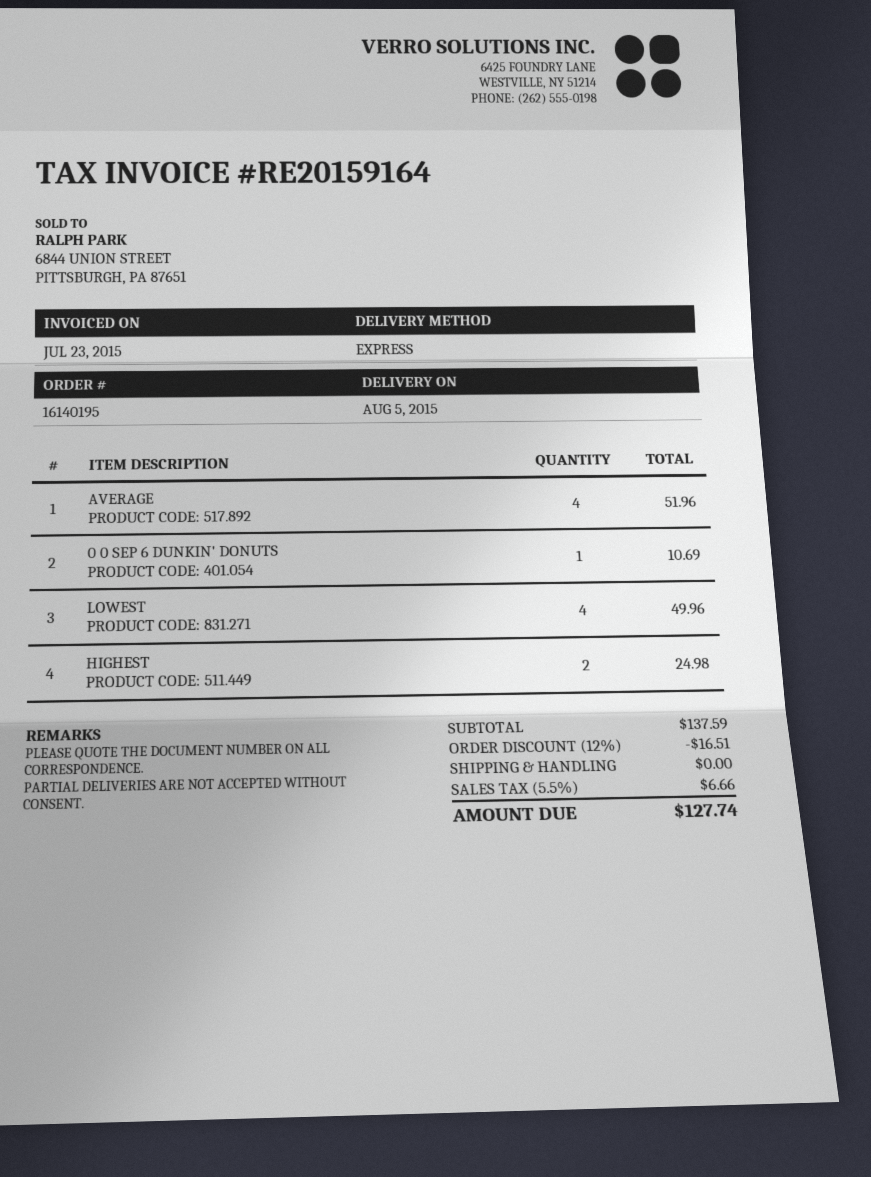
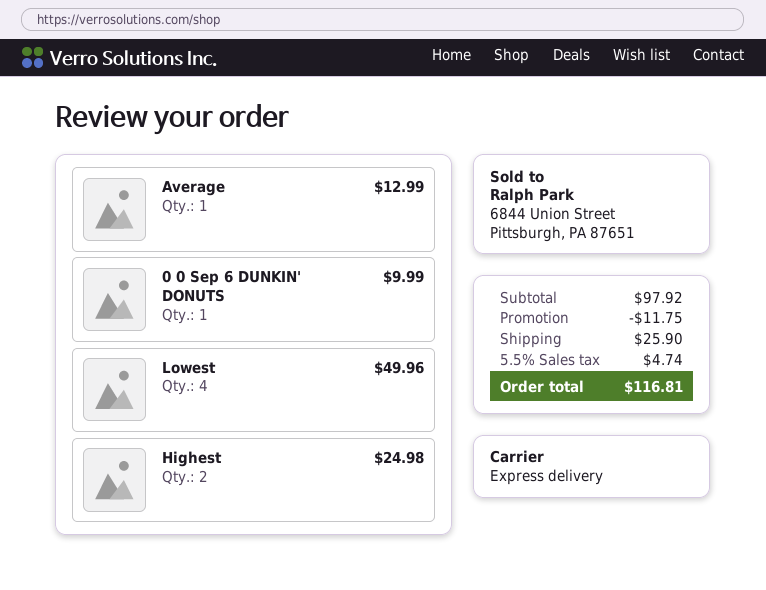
AVERAGE: 4 for 51.96 -> 1 for 12.99
0 0 SEP 6 DUNKIN' DONUTS: 1 for 10.69 -> 1 for 9.99
subtotal: 137.59 -> 97.92
discount: 16.51 -> 11.75
shipping: 0.00 -> 25.90
tax: 5.5% = 6.66 -> 5.5% = 4.74
total: 127.74 -> 116.81

